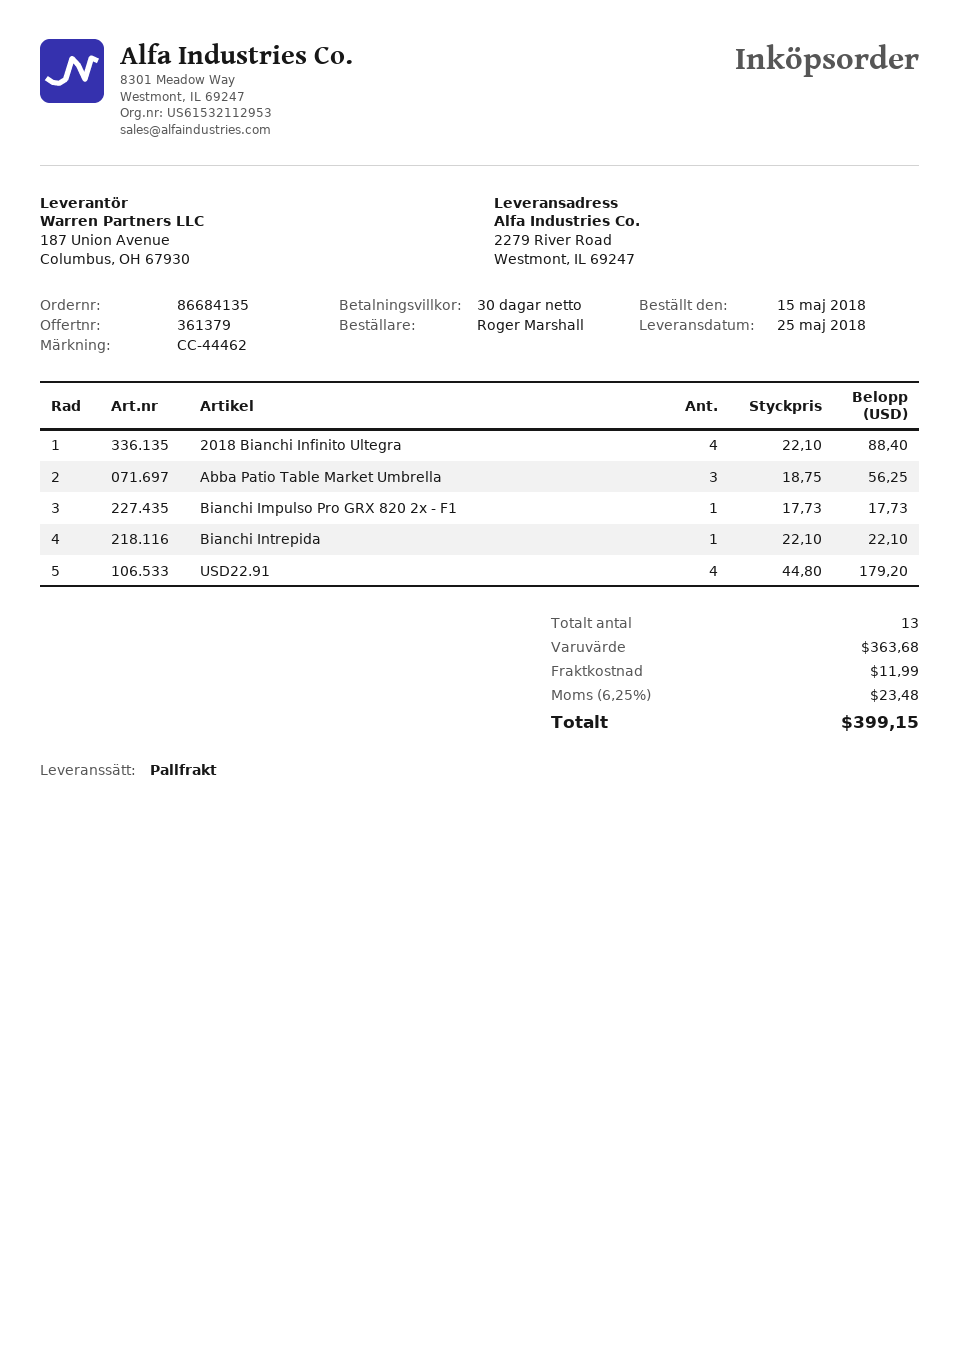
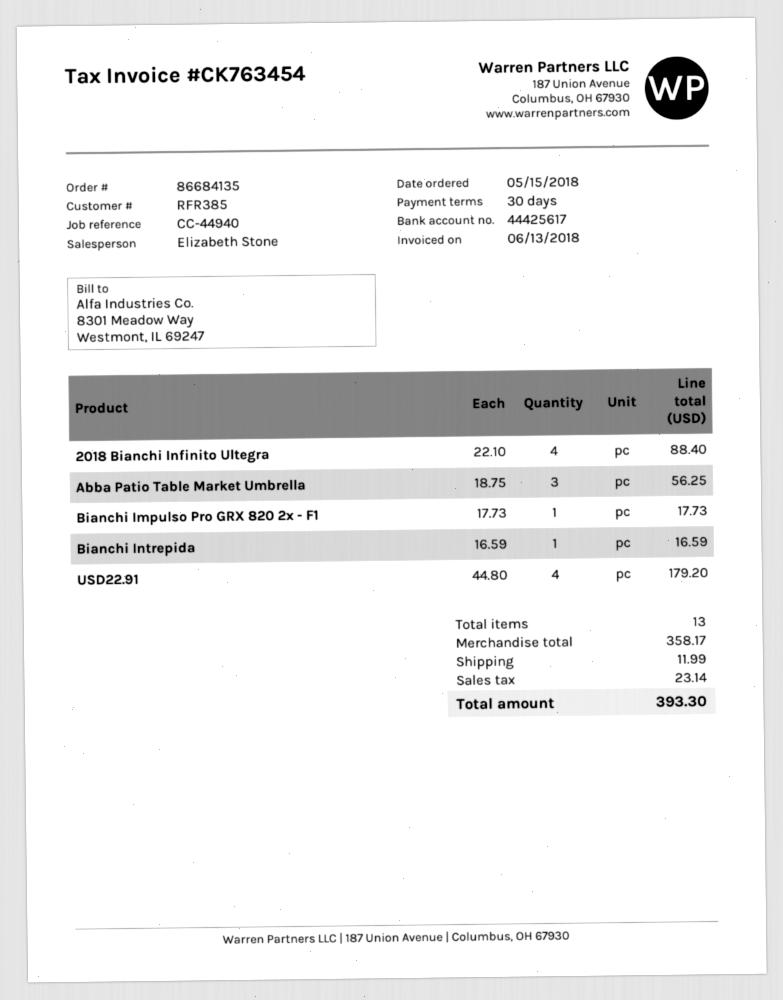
reference: CC-44462 -> CC-44940
Bianchi Intrepida: 1 x 22.10 = 22.10 -> 1 x 16.59 = 16.59
subtotal: 363.68 -> 358.17
tax: 23.48 -> 23.14
total: 399.15 -> 393.30

